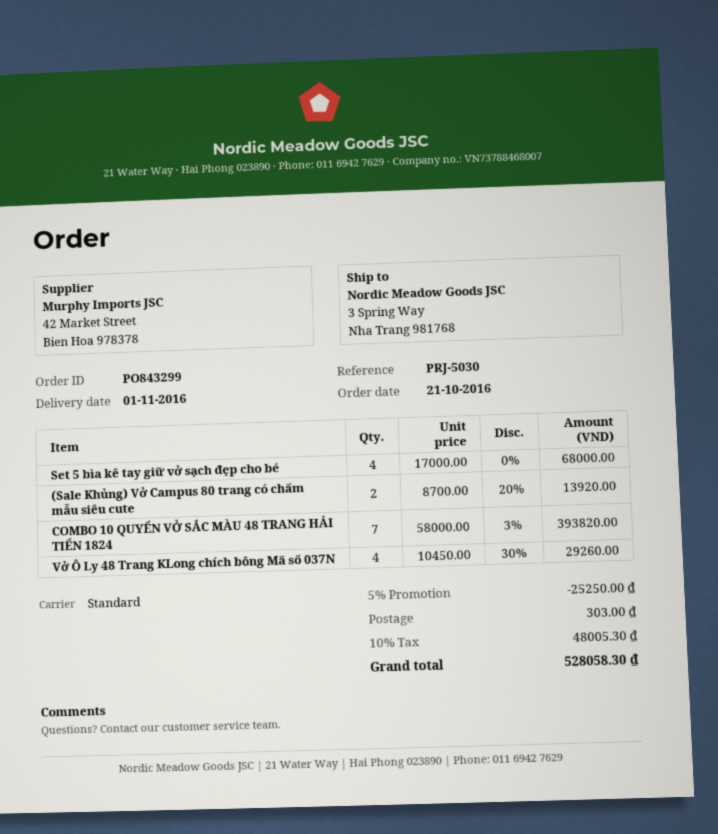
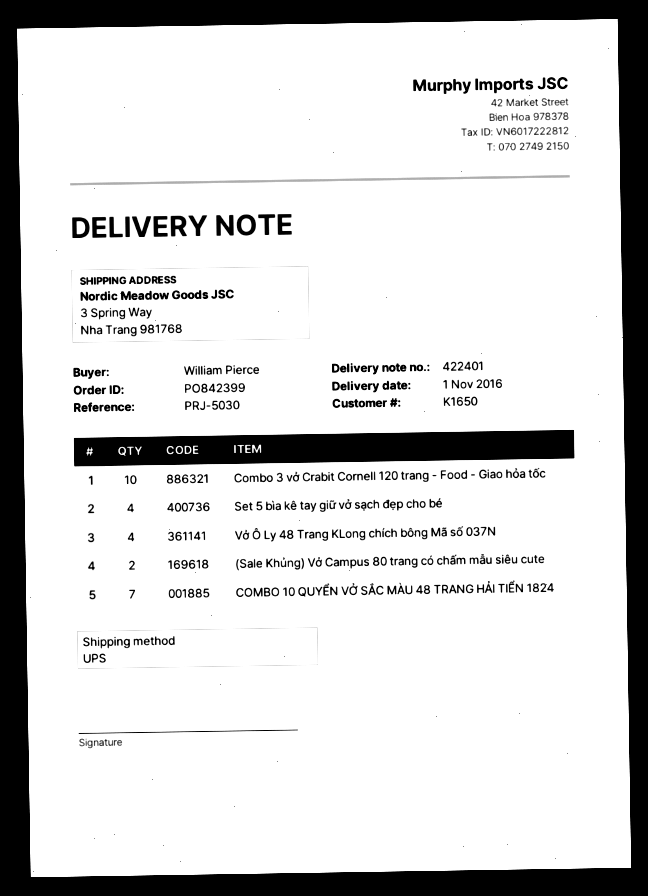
order number: PO843299 -> PO842399
shipping method: standard -> UPS
Combo 3 vở Crabit Cornell 120 trang - Food - Giao hỏa tốc: none -> 10

